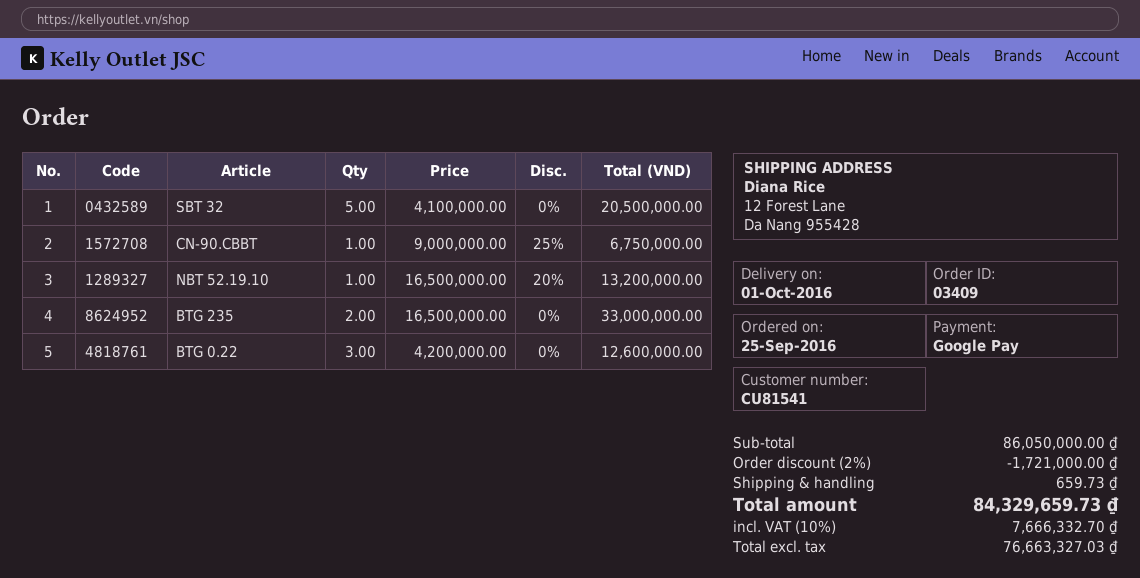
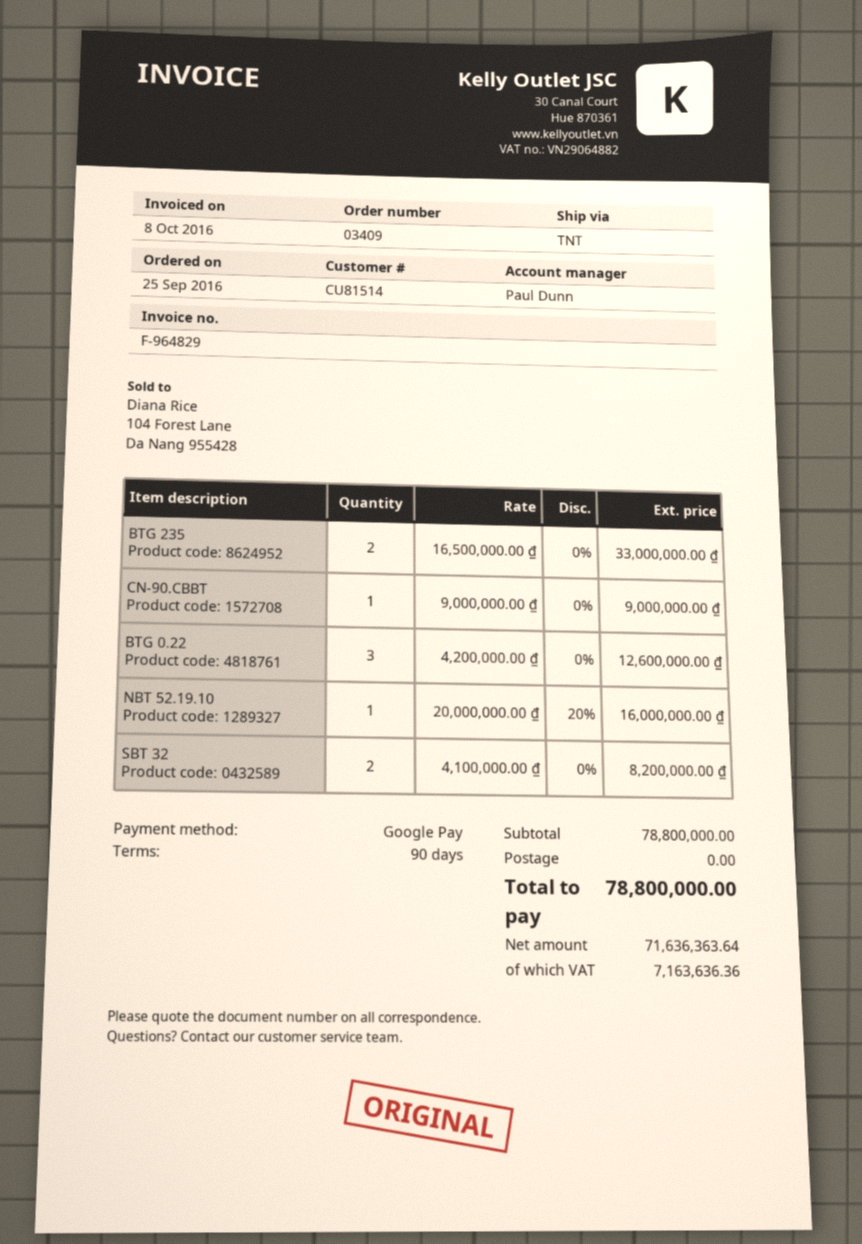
customer number: CU81541 -> CU81514
SBT 32: 5 x 4100000.00 = 20500000.00 -> 2 x 4100000.00 = 8200000.00
CN-90.CBBT: 1 x 9000000.00 - 25% = 6750000.00 -> 1 x 9000000.00 = 9000000.00
NBT 52.19.10: 1 x 16500000.00 - 20% = 13200000.00 -> 1 x 20000000.00 - 20% = 16000000.00
subtotal: 86050000.00 -> 78800000.00
discount: 2% = 1721000.00 -> none
shipping: 659.73 -> 0.00
net: 76663327.03 -> 71636363.64
tax: 7666332.70 -> 7163636.36
total: 84329659.73 -> 78800000.00

